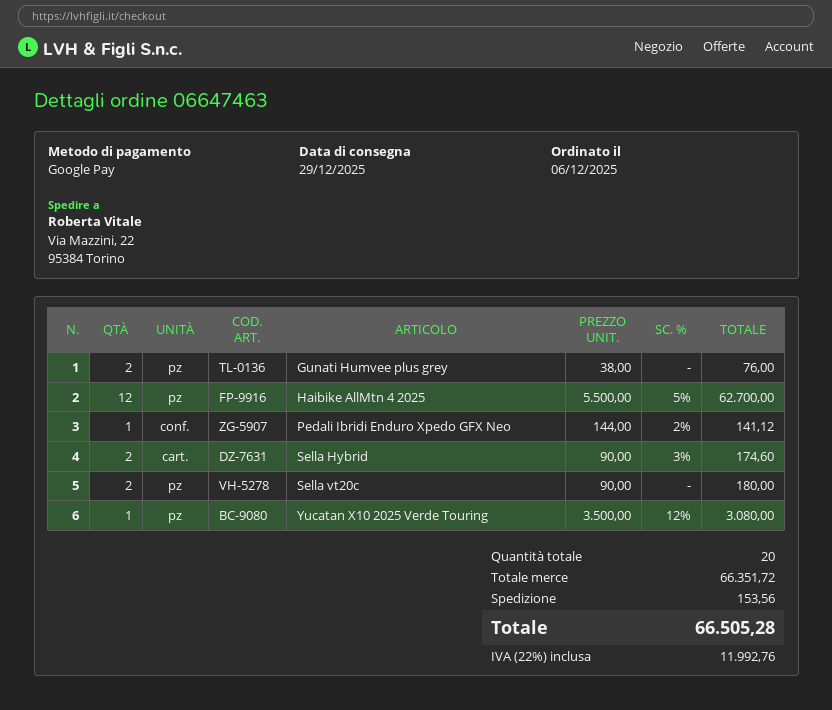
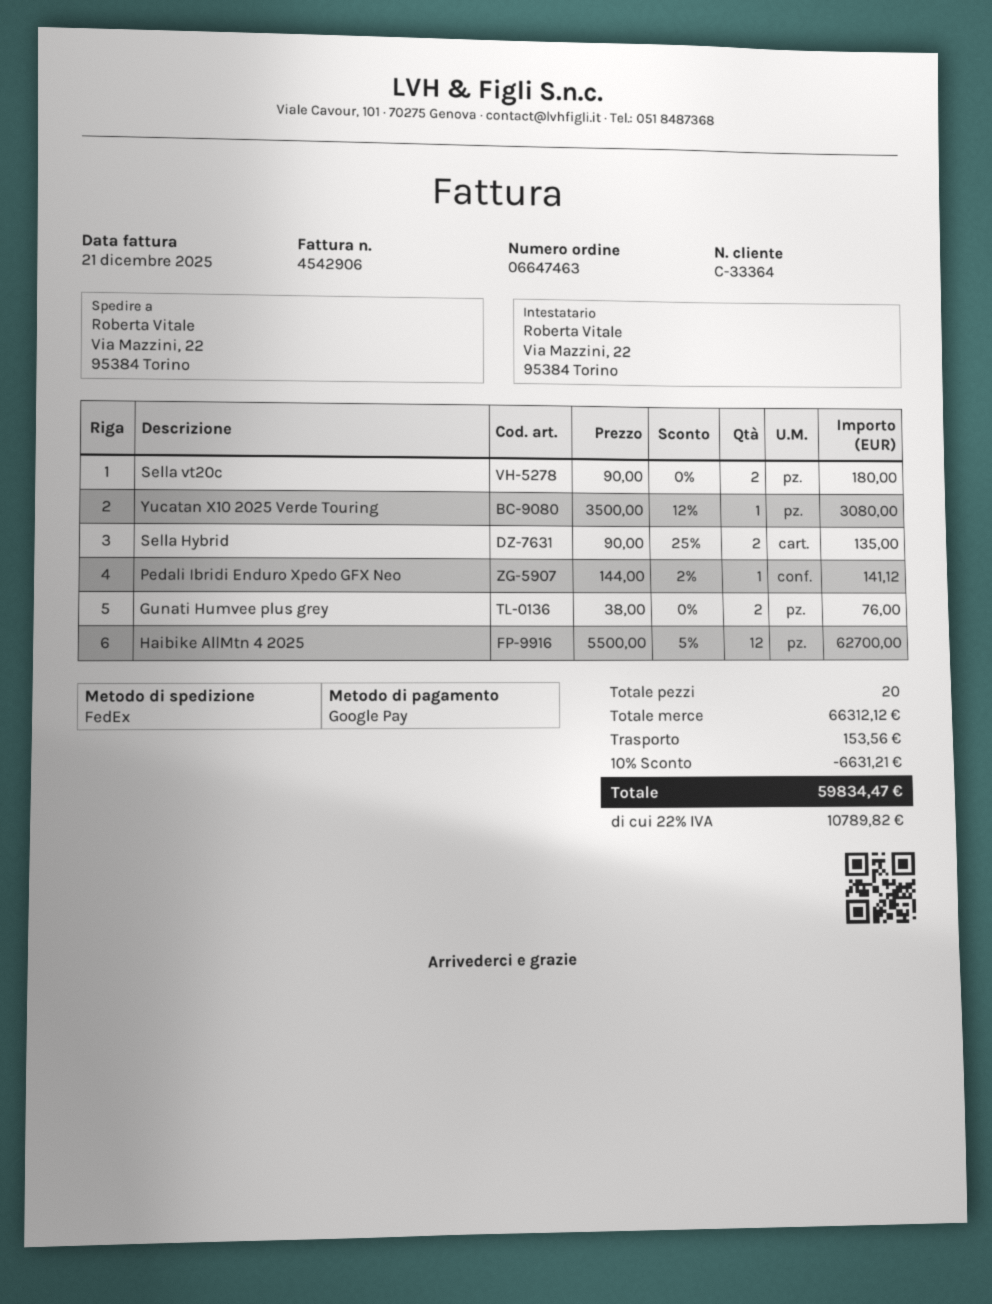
Sella Hybrid: 2 x 90.00 - 3% = 174.60 -> 2 x 90.00 - 25% = 135.00
subtotal: 66351.72 -> 66312.12
discount: none -> 10% = 6631.21
tax: 22% = 11992.76 -> 22% = 10789.82
total: 66505.28 -> 59834.47

